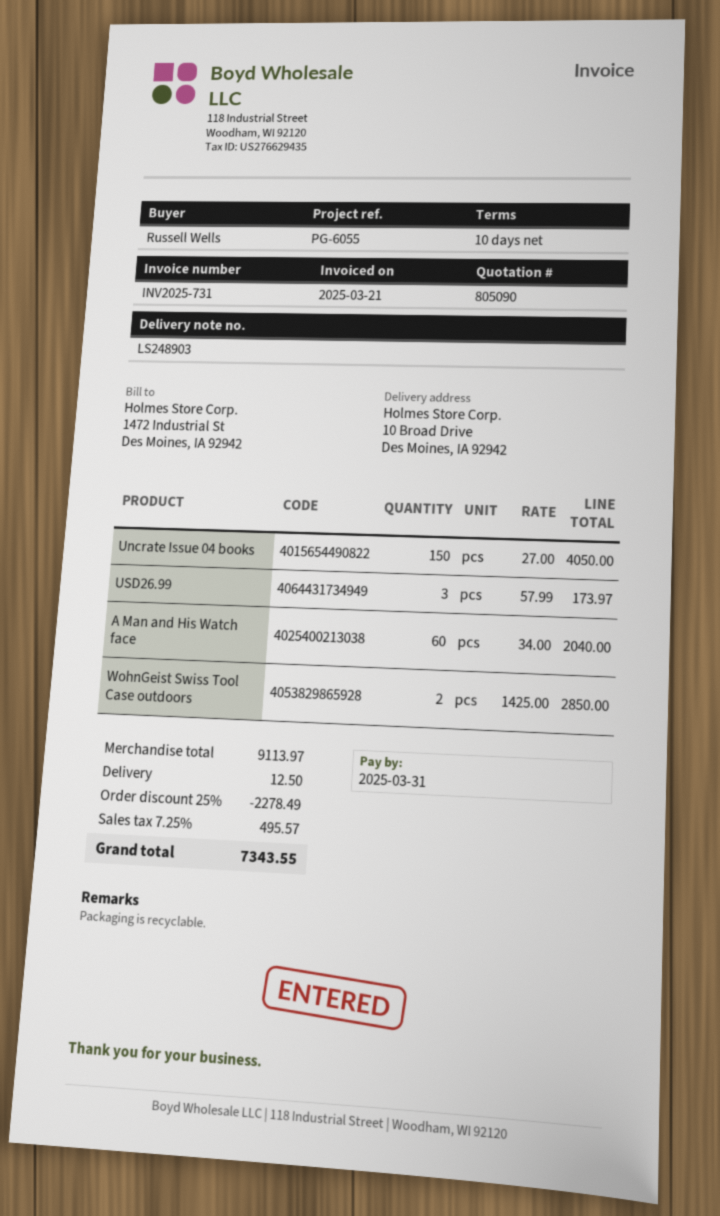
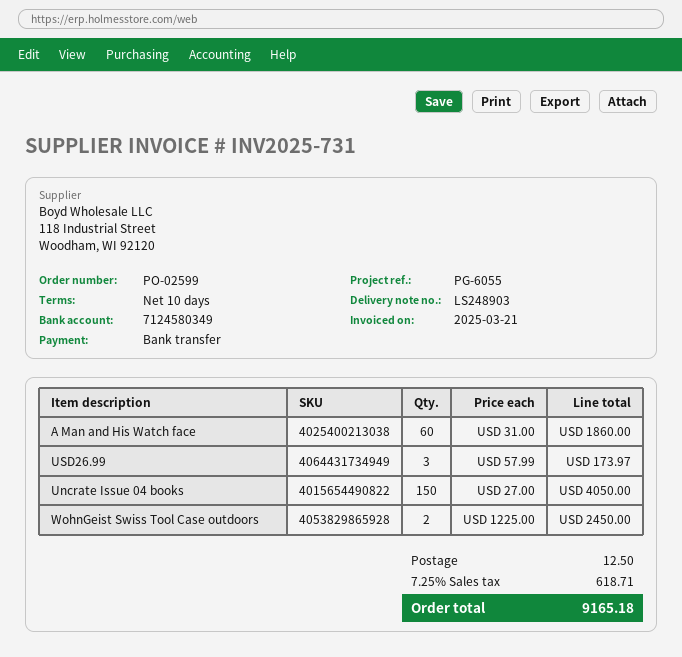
A Man and His Watch face: 60 x 34.00 = 2040.00 -> 60 x 31.00 = 1860.00
WohnGeist Swiss Tool Case outdoors: 2 x 1425.00 = 2850.00 -> 2 x 1225.00 = 2450.00
discount: 25% = 2278.49 -> none
tax: 7.25% = 495.57 -> 7.25% = 618.71
total: 7343.55 -> 9165.18

